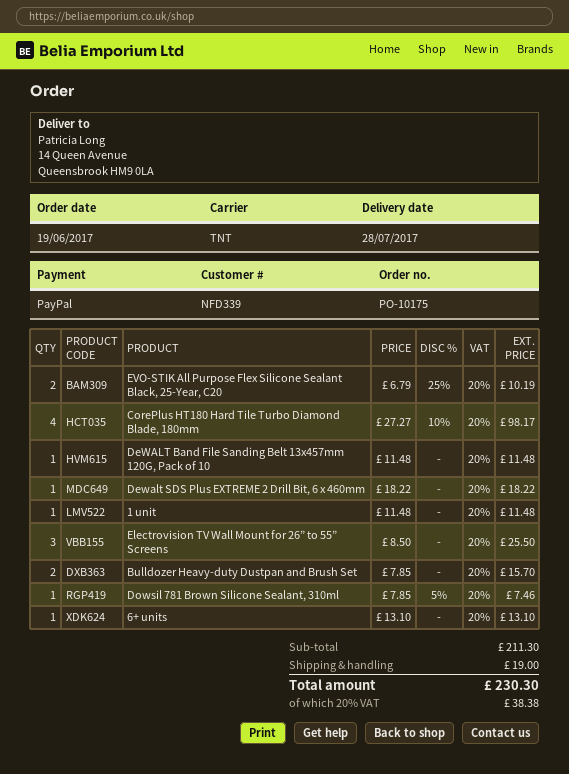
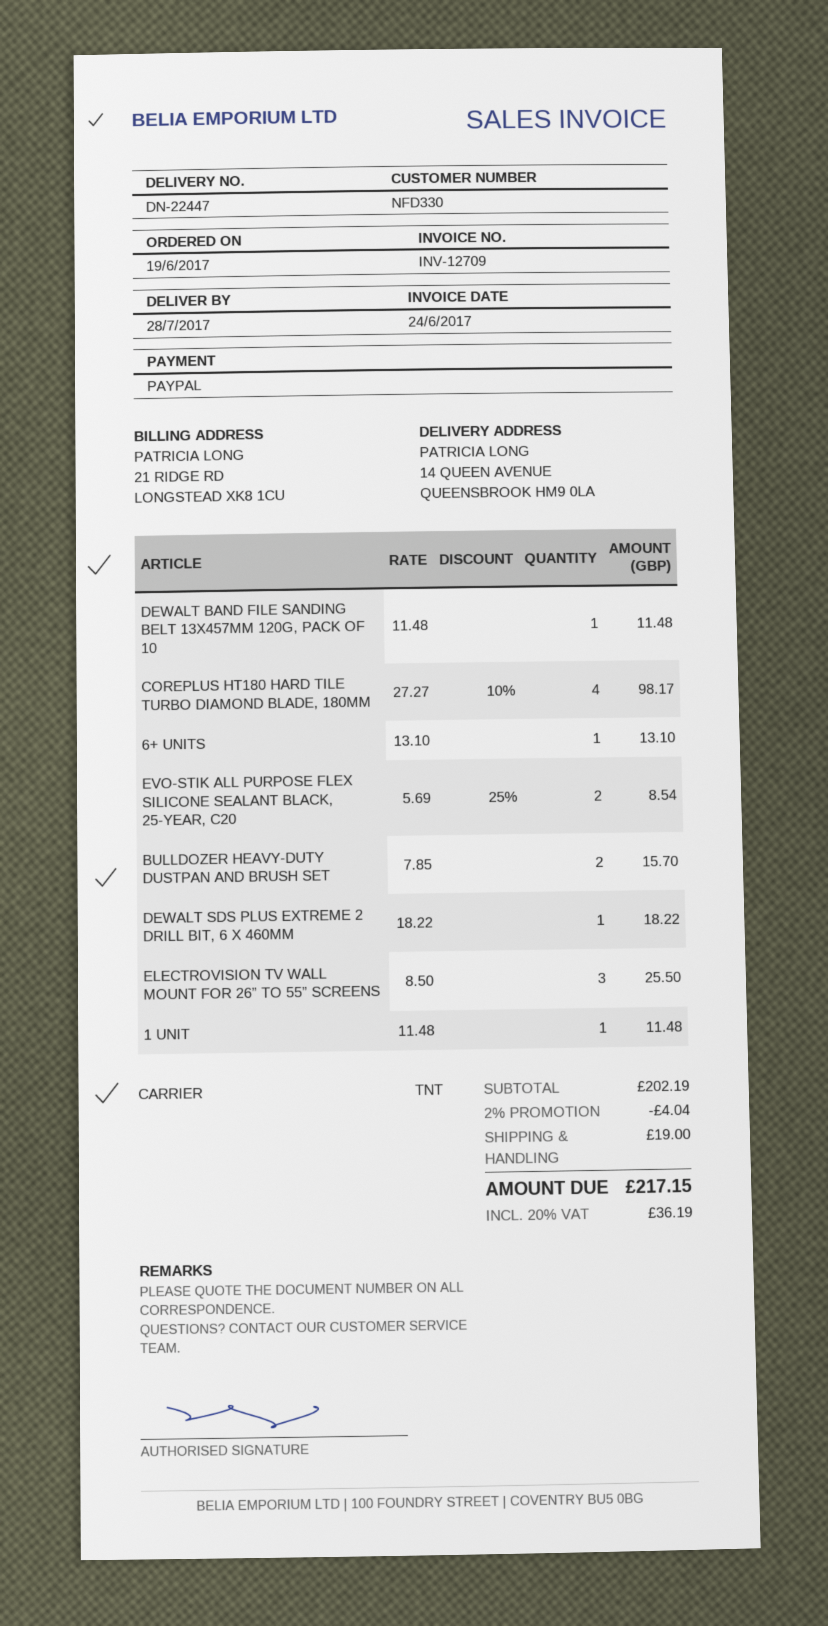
customer number: NFD339 -> NFD330
EVO-STIK All Purpose Flex Silicone Sealant Black, 25-Year, C20: 2 x 6.79 - 25% = 10.19 -> 2 x 5.69 - 25% = 8.54
Dowsil 781 Brown Silicone Sealant, 310ml: 1 x 7.85 - 5% = 7.46 -> none
subtotal: 211.30 -> 202.19
discount: none -> 2% = 4.04
tax: 20% = 38.38 -> 20% = 36.19
total: 230.30 -> 217.15

